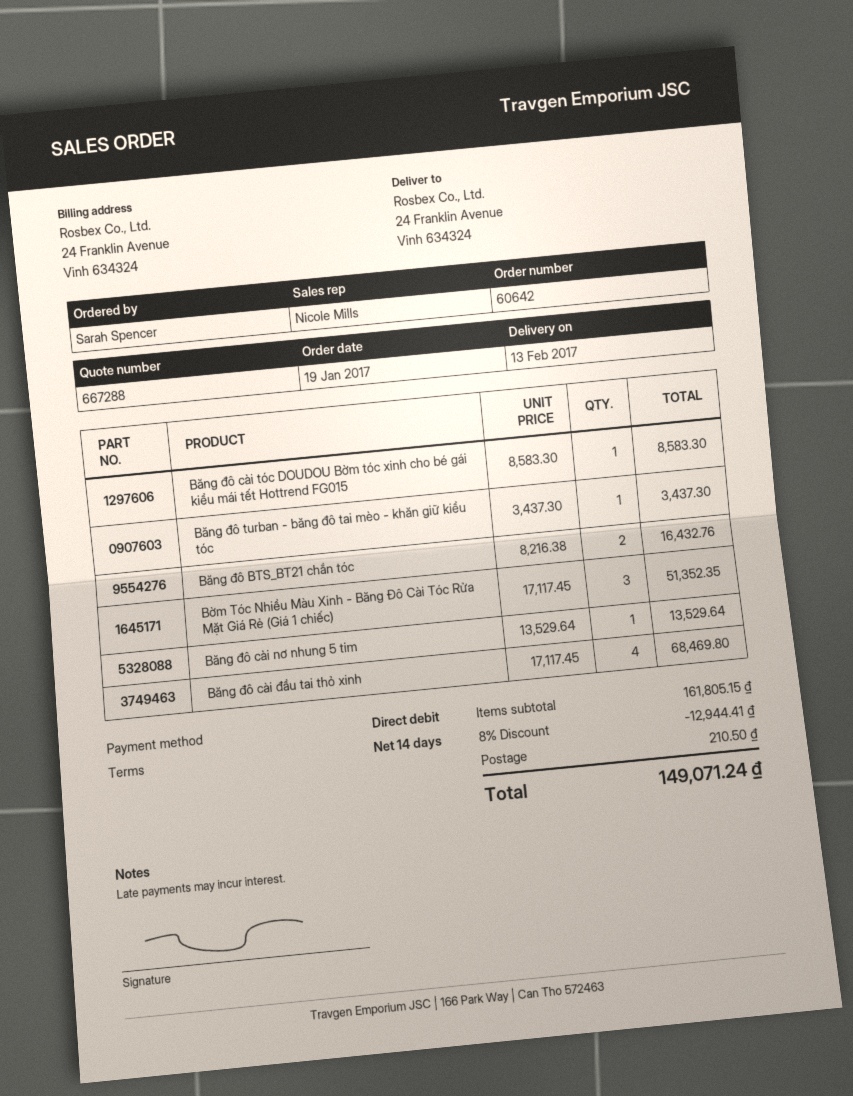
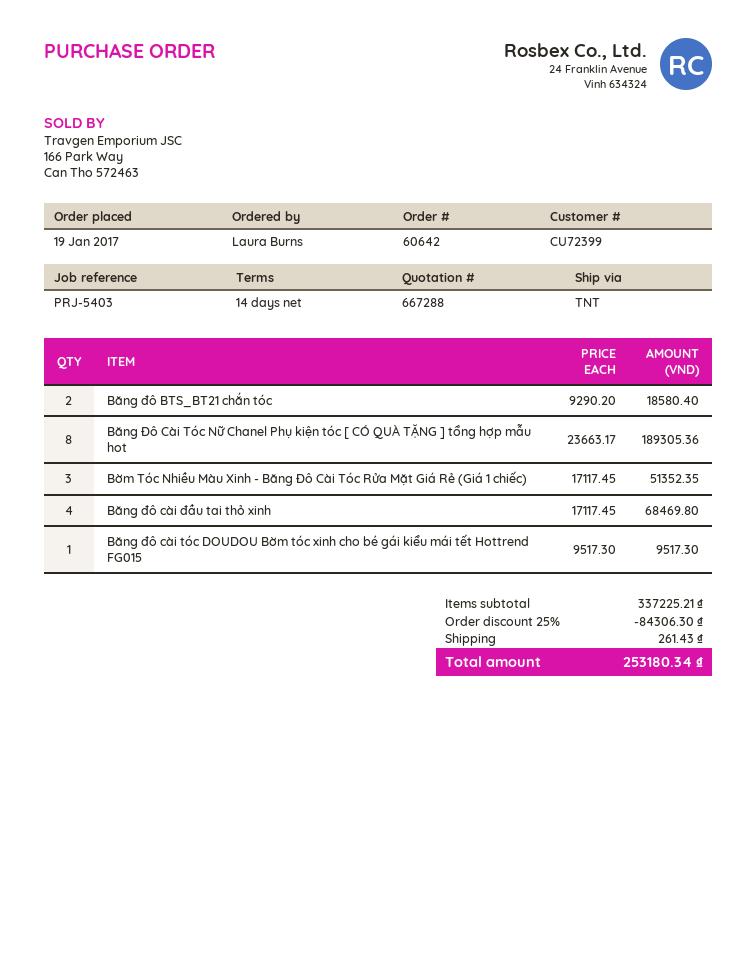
ordered by: Sarah Spencer -> Laura Burns
Băng đô cài tóc DOUDOU Bờm tóc xinh cho bé gái kiểu mái tết Hottrend FG015: 1 x 8583.30 = 8583.30 -> 1 x 9517.30 = 9517.30
Băng đô turban - băng đô tai mèo - khăn giữ kiểu tóc: 1 x 3437.30 = 3437.30 -> none
Băng đô BTS_BT21 chắn tóc: 2 x 8216.38 = 16432.76 -> 2 x 9290.20 = 18580.40
Băng đô cài nơ nhung 5 tim: 1 x 13529.64 = 13529.64 -> none
Băng Đô Cài Tóc Nữ Chanel Phụ kiện tóc [ CÓ QUÀ TẶNG ] tổng hợp mẫu hot: none -> 8 x 23663.17 = 189305.36
subtotal: 161805.15 -> 337225.21
discount: 8% = 12944.41 -> 25% = 84306.30
shipping: 210.50 -> 261.43
total: 149071.24 -> 253180.34

